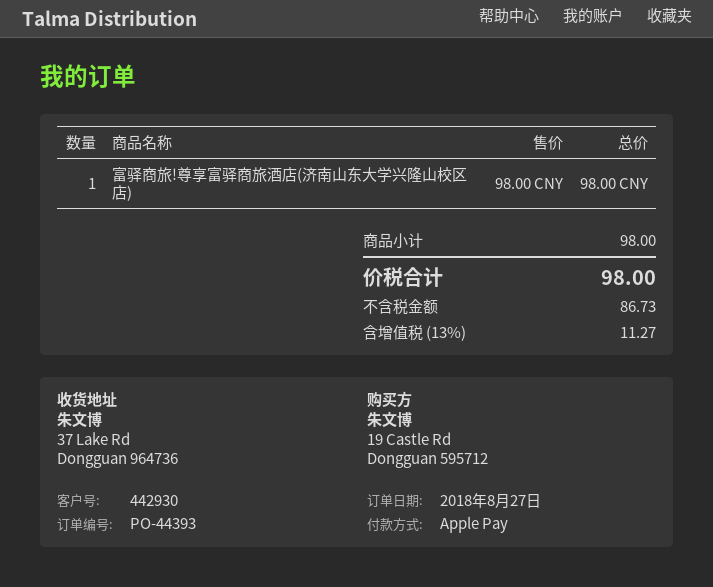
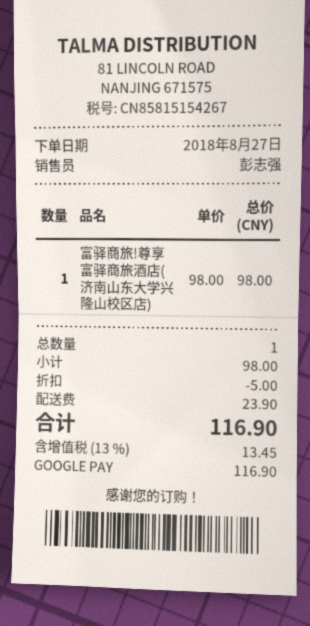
payment method: Apple Pay -> Google Pay
discount: none -> 5.00
shipping: none -> 23.90
tax: 13% = 11.27 -> 13% = 13.45
total: 98.00 -> 116.90

